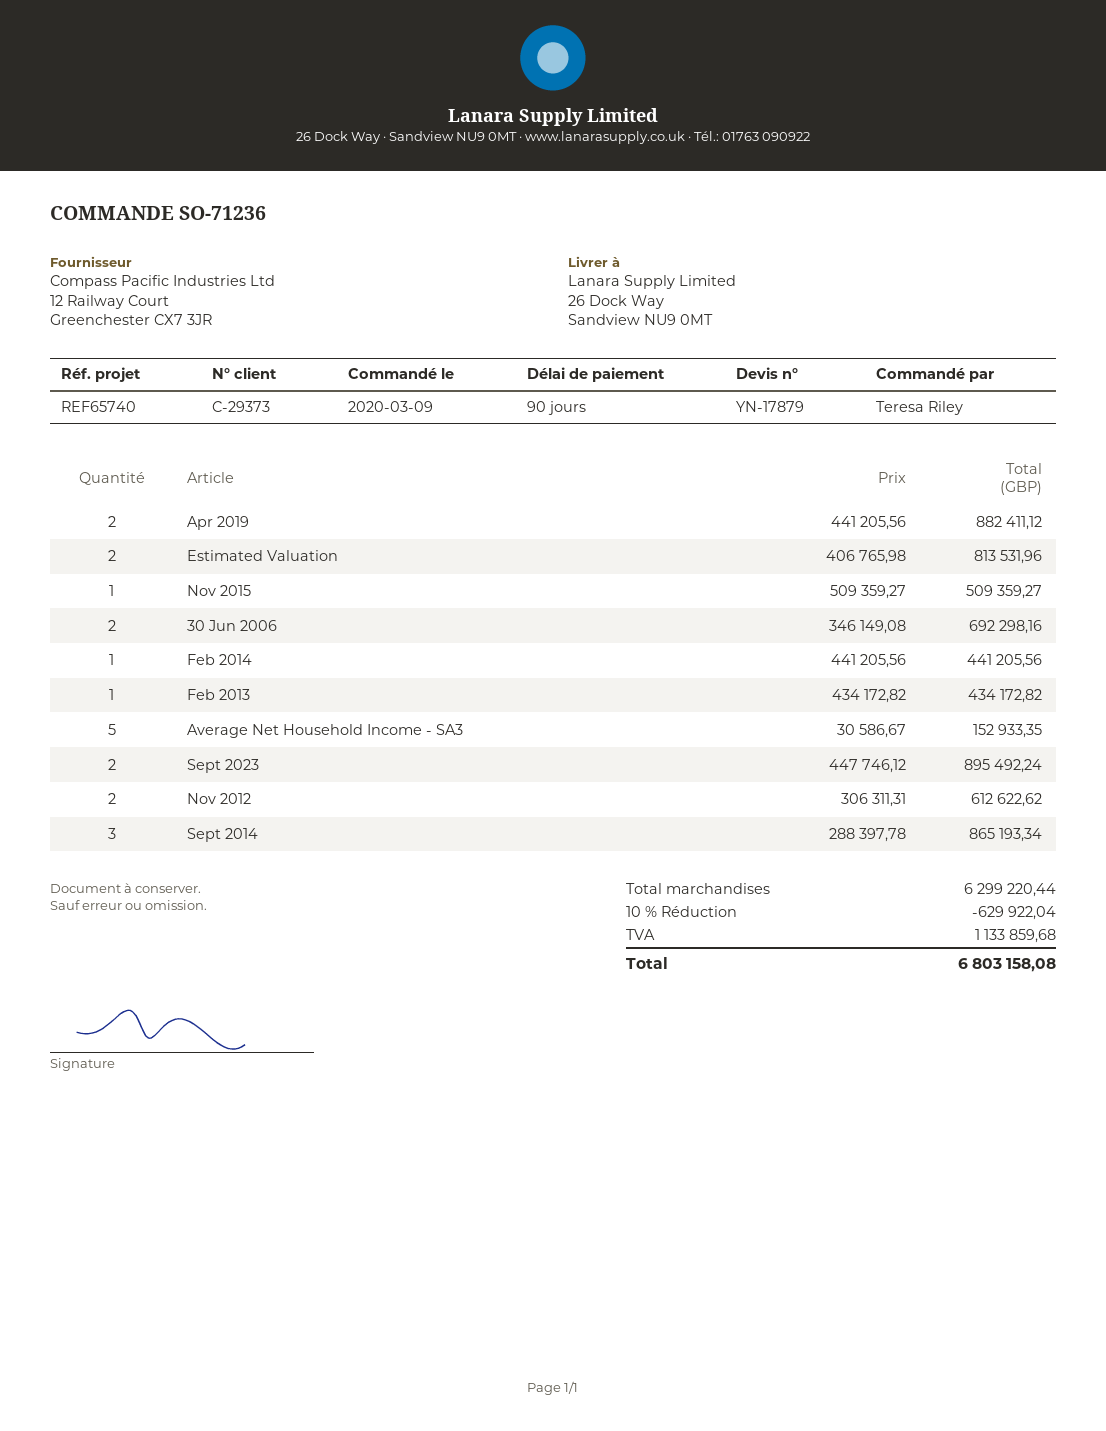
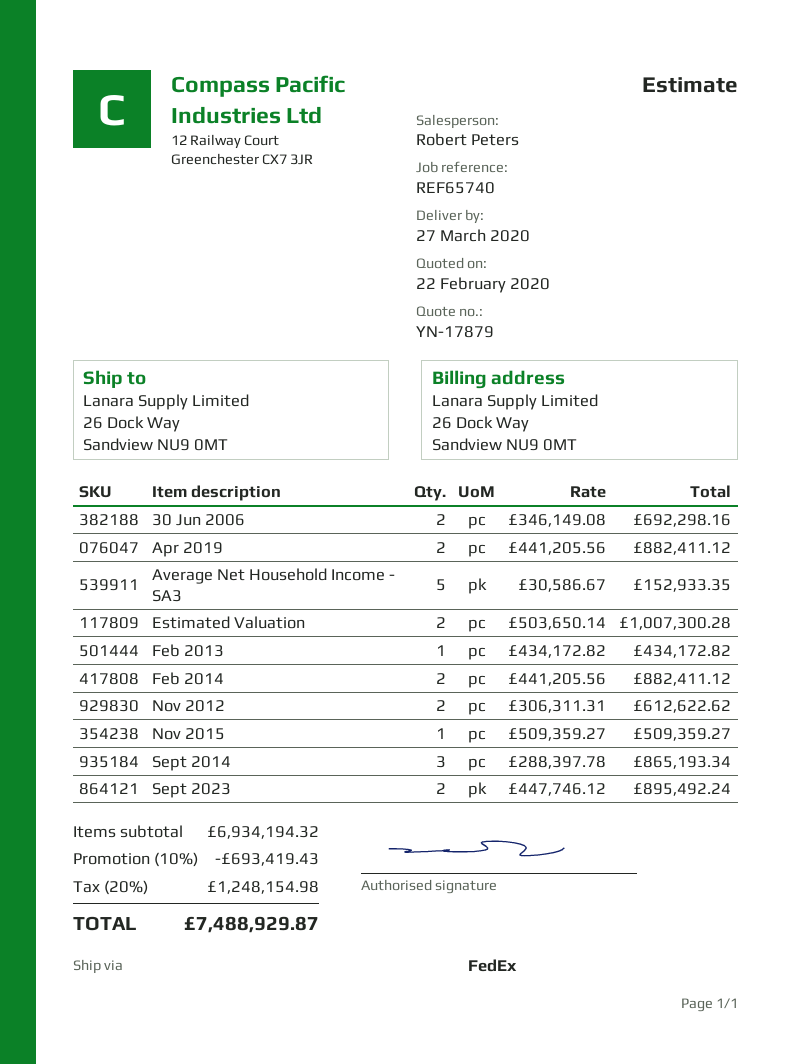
Estimated Valuation: 2 x 406765.98 = 813531.96 -> 2 x 503650.14 = 1007300.28
Feb 2014: 1 x 441205.56 = 441205.56 -> 2 x 441205.56 = 882411.12
subtotal: 6299220.44 -> 6934194.32
discount: 10% = 629922.04 -> 10% = 693419.43
tax: 1133859.68 -> 1248154.98
total: 6803158.08 -> 7488929.87

